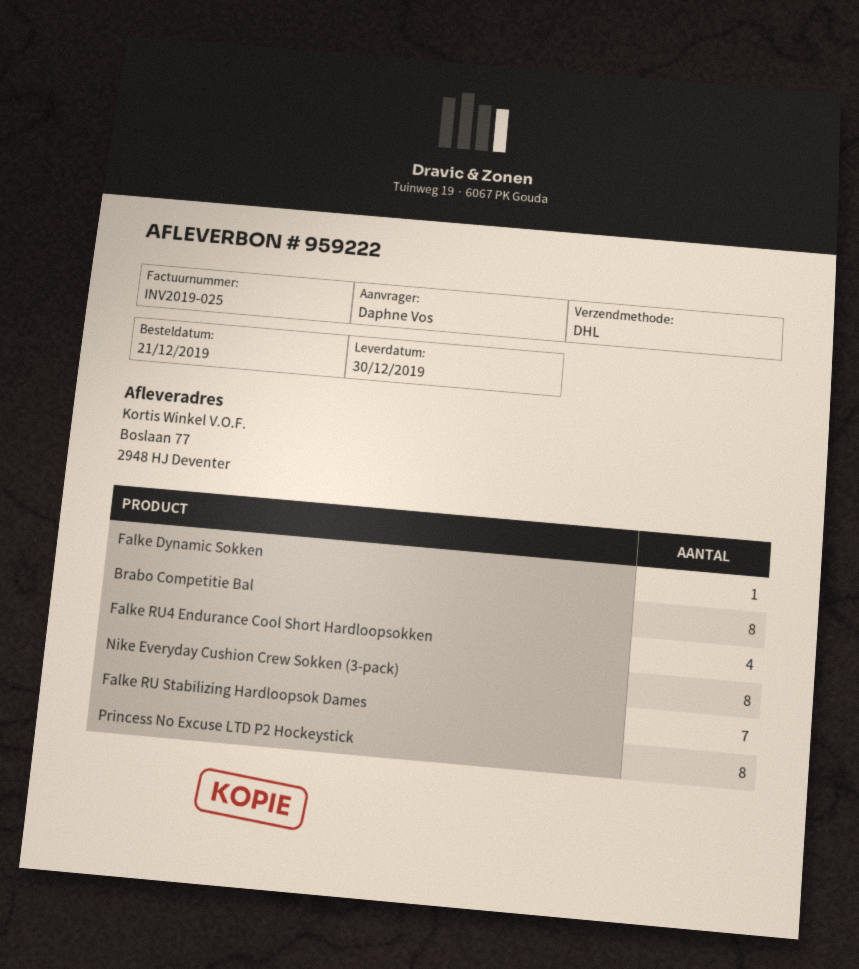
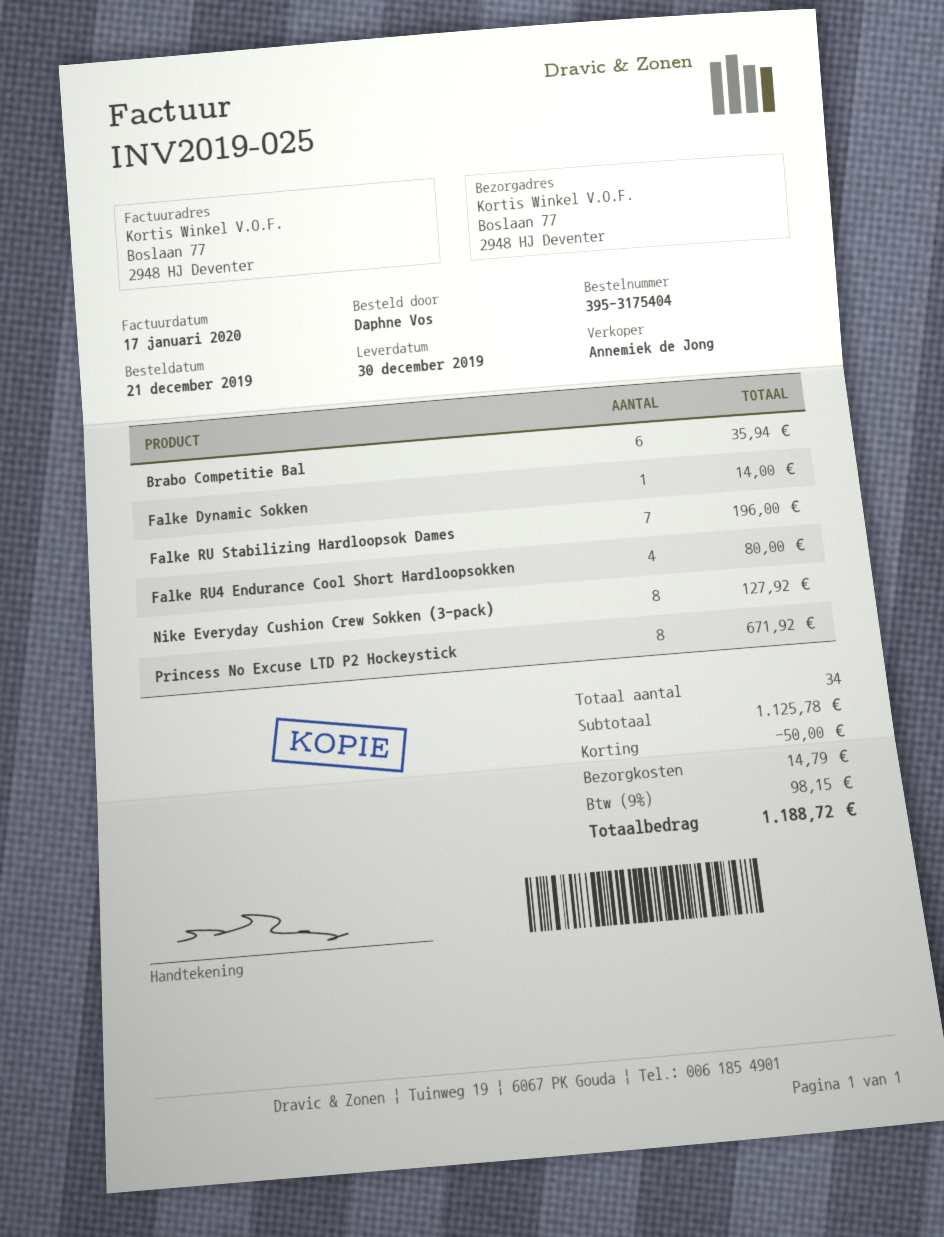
Brabo Competitie Bal: 8 -> 6

